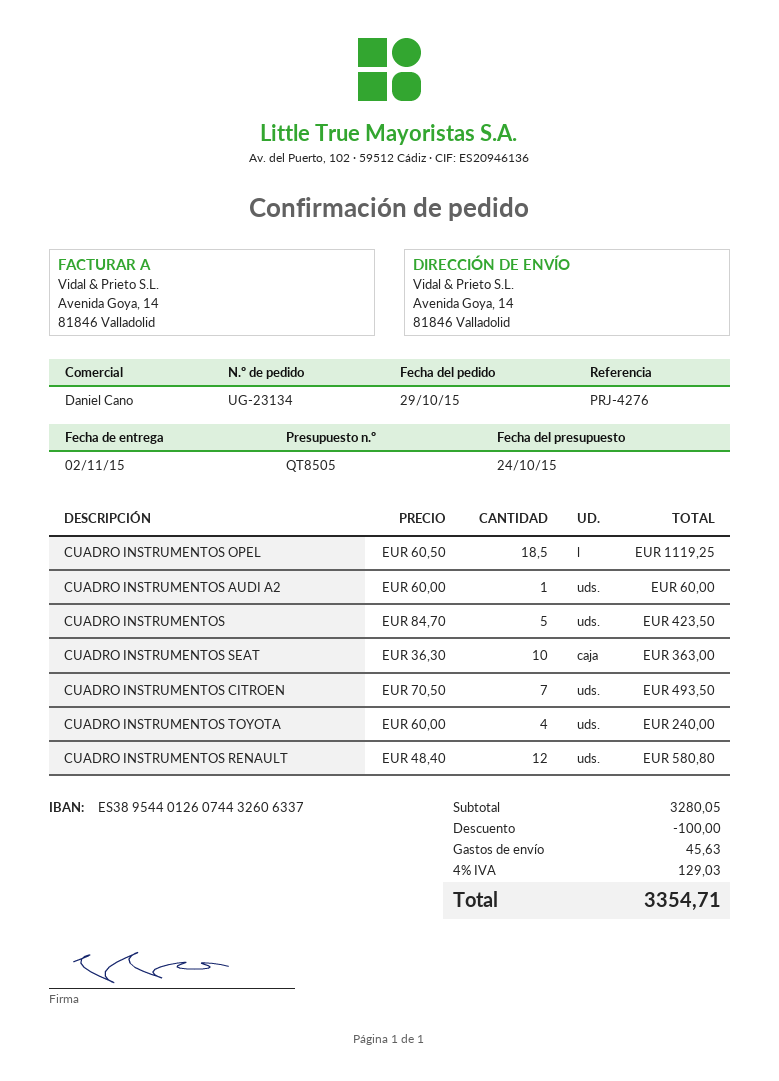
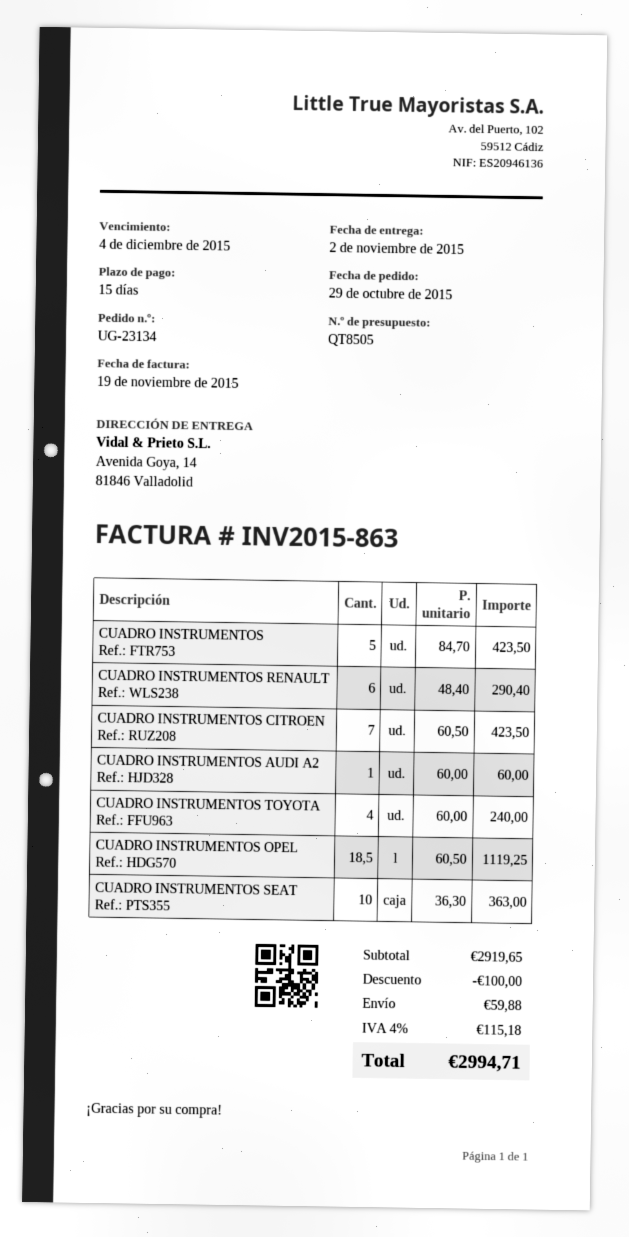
CUADRO INSTRUMENTOS CITROEN: 7 x 70.50 = 493.50 -> 7 x 60.50 = 423.50
CUADRO INSTRUMENTOS RENAULT: 12 x 48.40 = 580.80 -> 6 x 48.40 = 290.40
subtotal: 3280.05 -> 2919.65
shipping: 45.63 -> 59.88
tax: 4% = 129.03 -> 4% = 115.18
total: 3354.71 -> 2994.71

